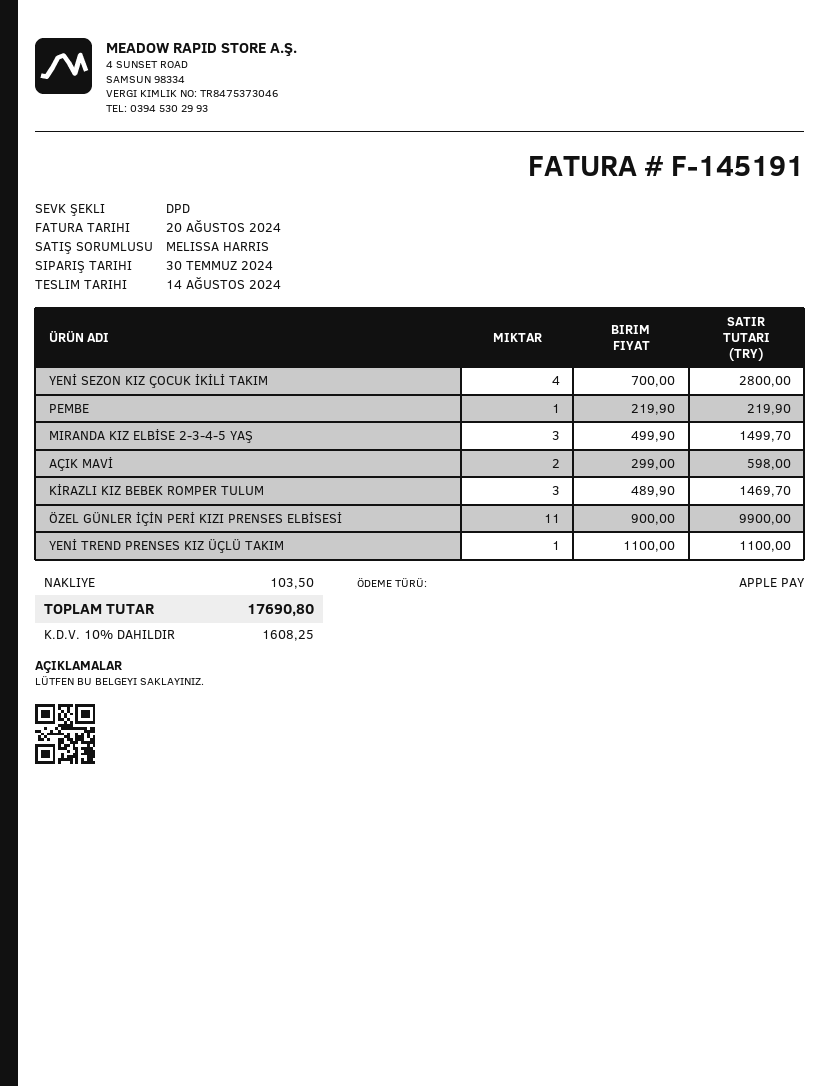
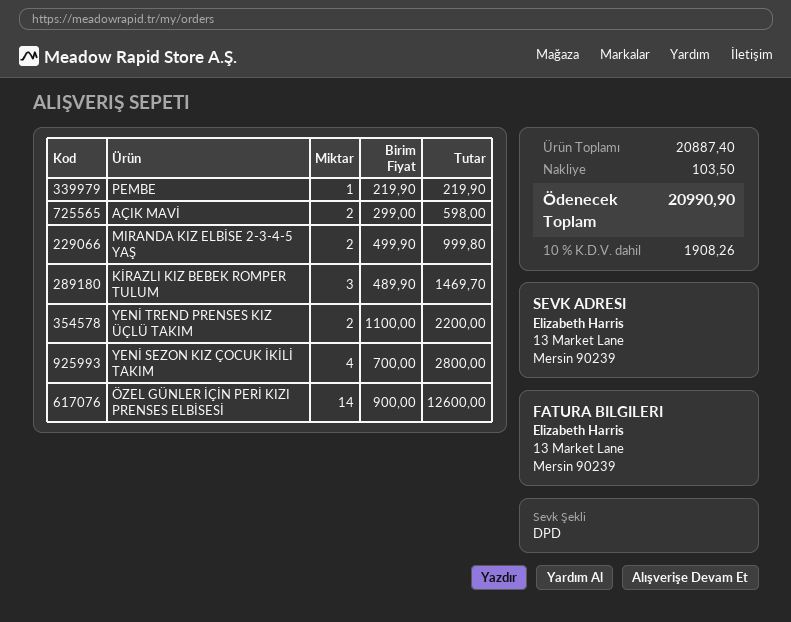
MIRANDA KIZ ELBİSE 2-3-4-5 YAŞ: 3 x 499.90 = 1499.70 -> 2 x 499.90 = 999.80
ÖZEL GÜNLER İÇİN PERİ KIZI PRENSES ELBİSESİ: 11 x 900.00 = 9900.00 -> 14 x 900.00 = 12600.00
YENİ TREND PRENSES KIZ ÜÇLÜ TAKIM: 1 x 1100.00 = 1100.00 -> 2 x 1100.00 = 2200.00
tax: 10% = 1608.25 -> 10% = 1908.26
total: 17690.80 -> 20990.90

